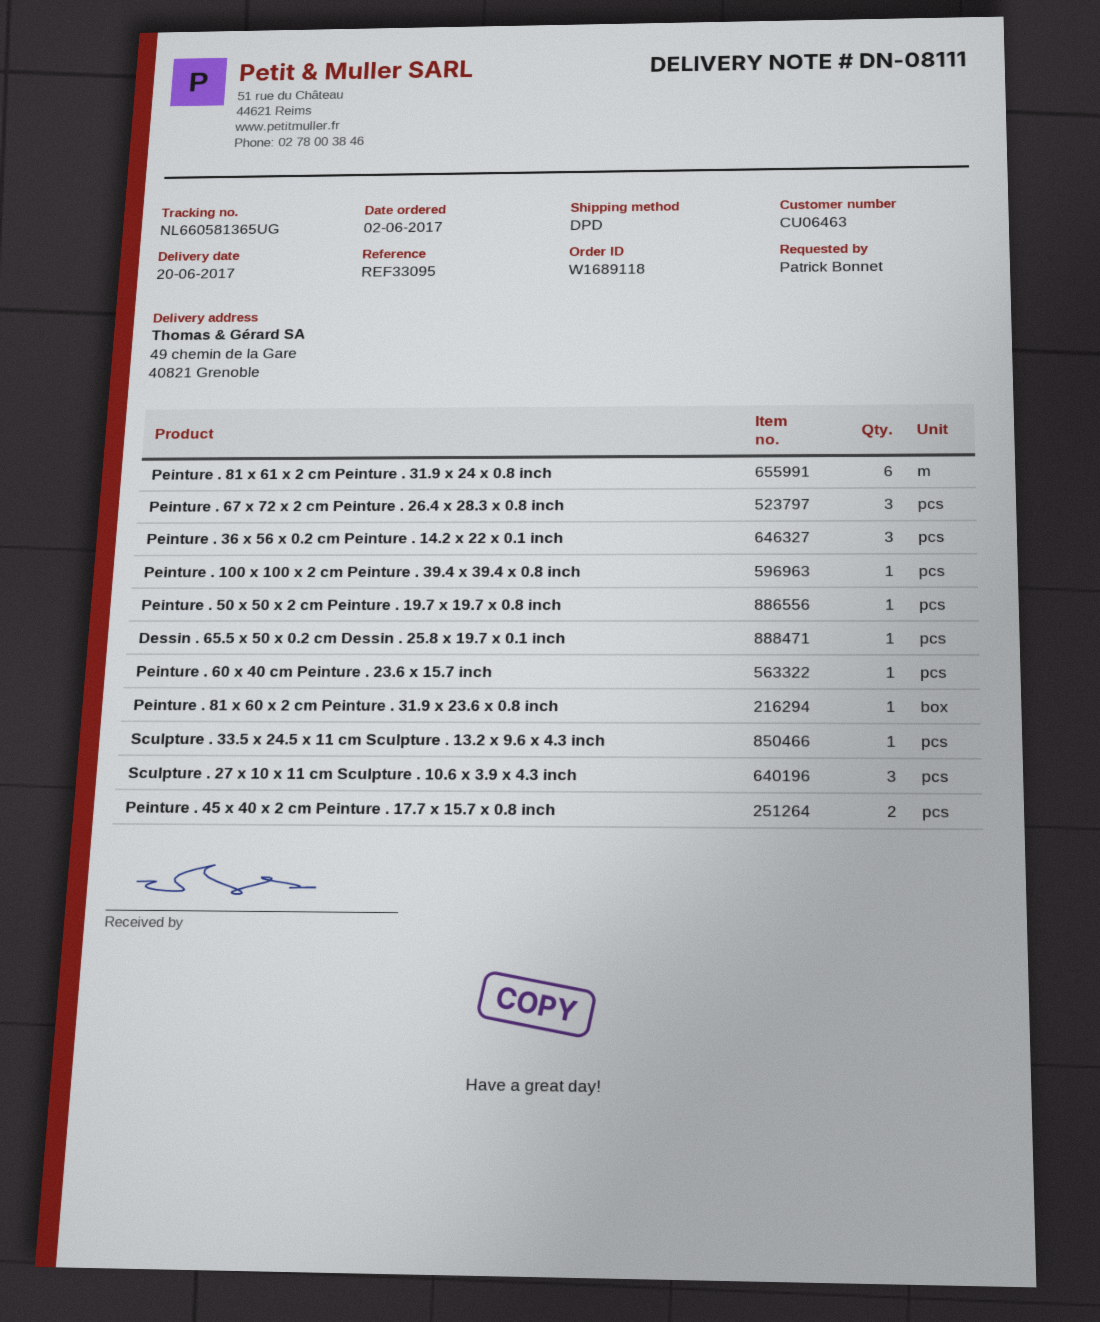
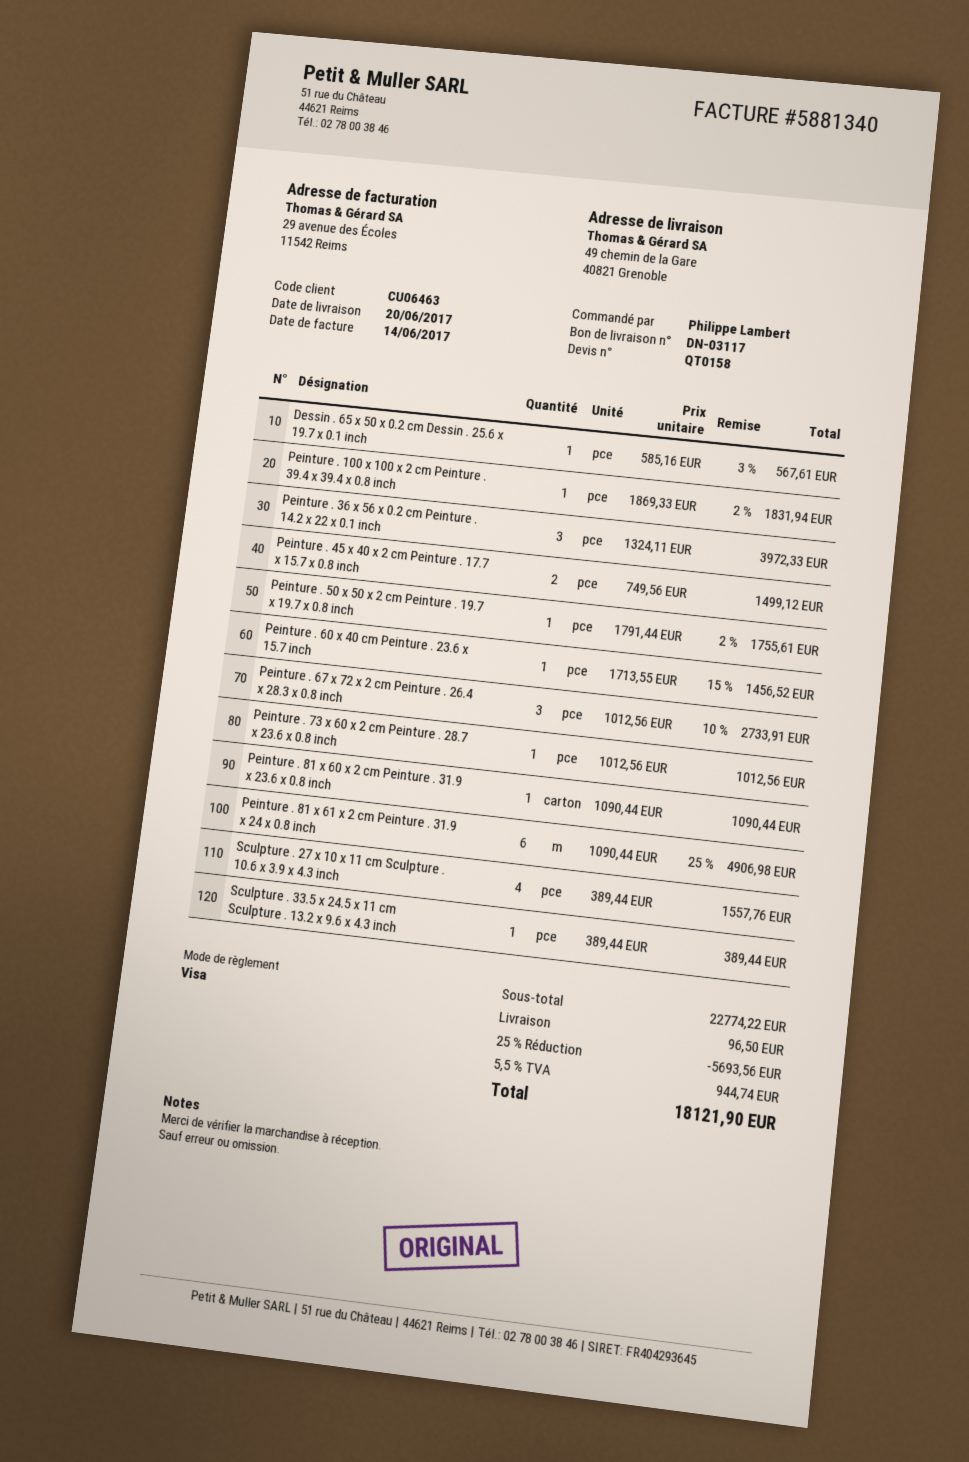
delivery note number: DN-08111 -> DN-03117
ordered by: Patrick Bonnet -> Philippe Lambert
Dessin . 65.5 x 50 x 0.2 cm Dessin . 25.8 x 19.7 x 0.1 inch: 1 -> none
Sculpture . 27 x 10 x 11 cm Sculpture . 10.6 x 3.9 x 4.3 inch: 3 -> 4
Dessin . 65 x 50 x 0.2 cm Dessin . 25.6 x 19.7 x 0.1 inch: none -> 1
Peinture . 73 x 60 x 2 cm Peinture . 28.7 x 23.6 x 0.8 inch: none -> 1

